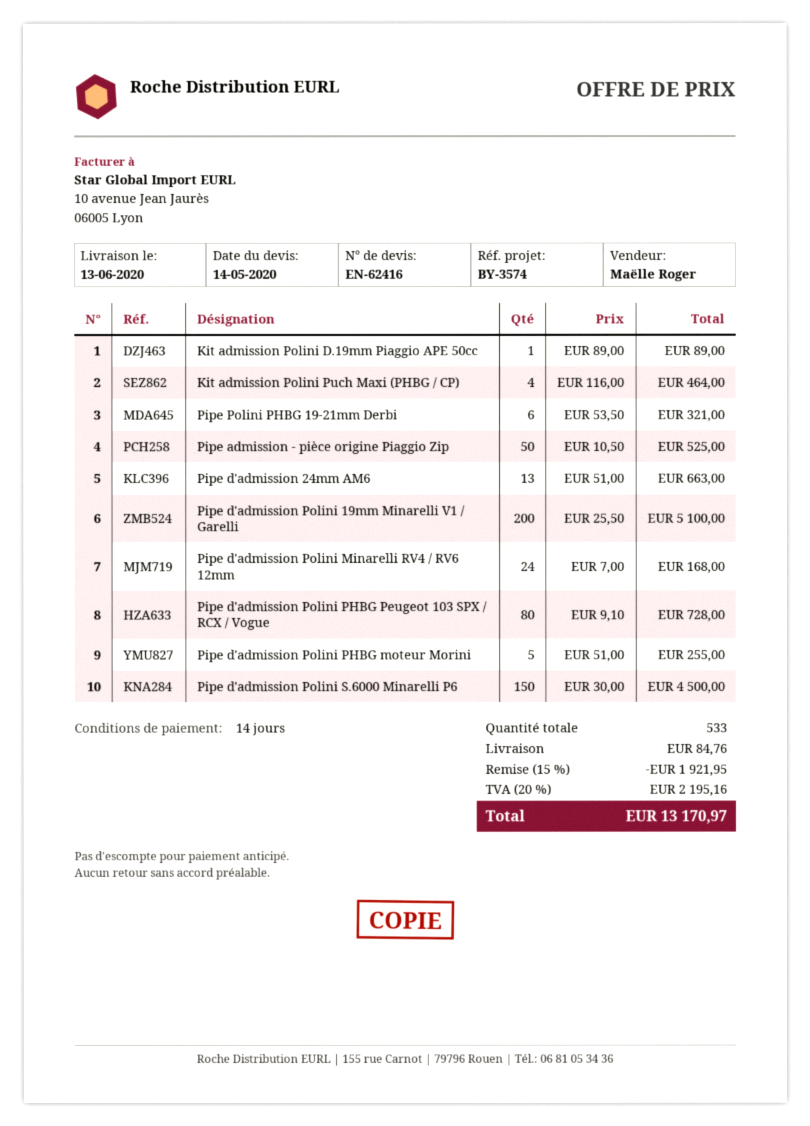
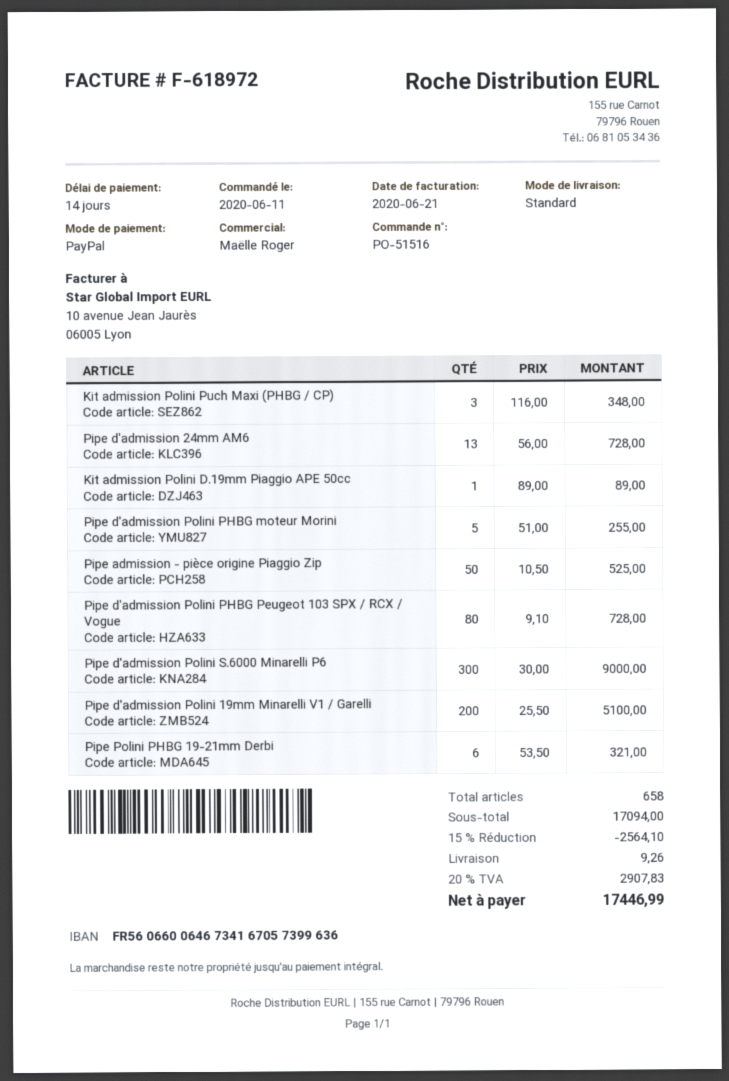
Kit admission Polini Puch Maxi (PHBG / CP): 4 x 116.00 = 464.00 -> 3 x 116.00 = 348.00
Pipe d'admission 24mm AM6: 13 x 51.00 = 663.00 -> 13 x 56.00 = 728.00
Pipe d'admission Polini Minarelli RV4 / RV6 12mm: 24 x 7.00 = 168.00 -> none
Pipe d'admission Polini S.6000 Minarelli P6: 150 x 30.00 = 4500.00 -> 300 x 30.00 = 9000.00
total quantity: 533 -> 658
discount: 15% = 1921.95 -> 15% = 2564.10
shipping: 84.76 -> 9.26
tax: 20% = 2195.16 -> 20% = 2907.83
total: 13170.97 -> 17446.99

